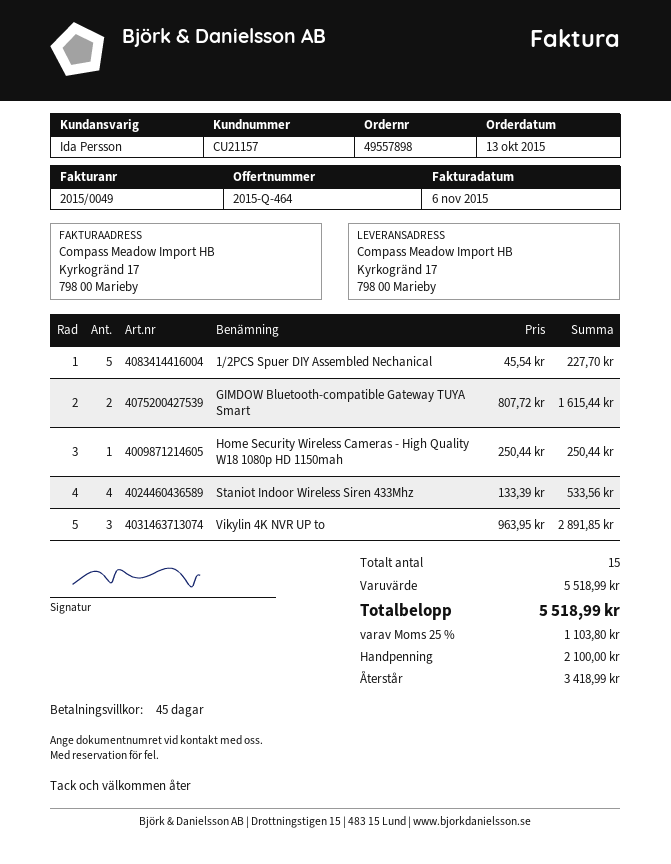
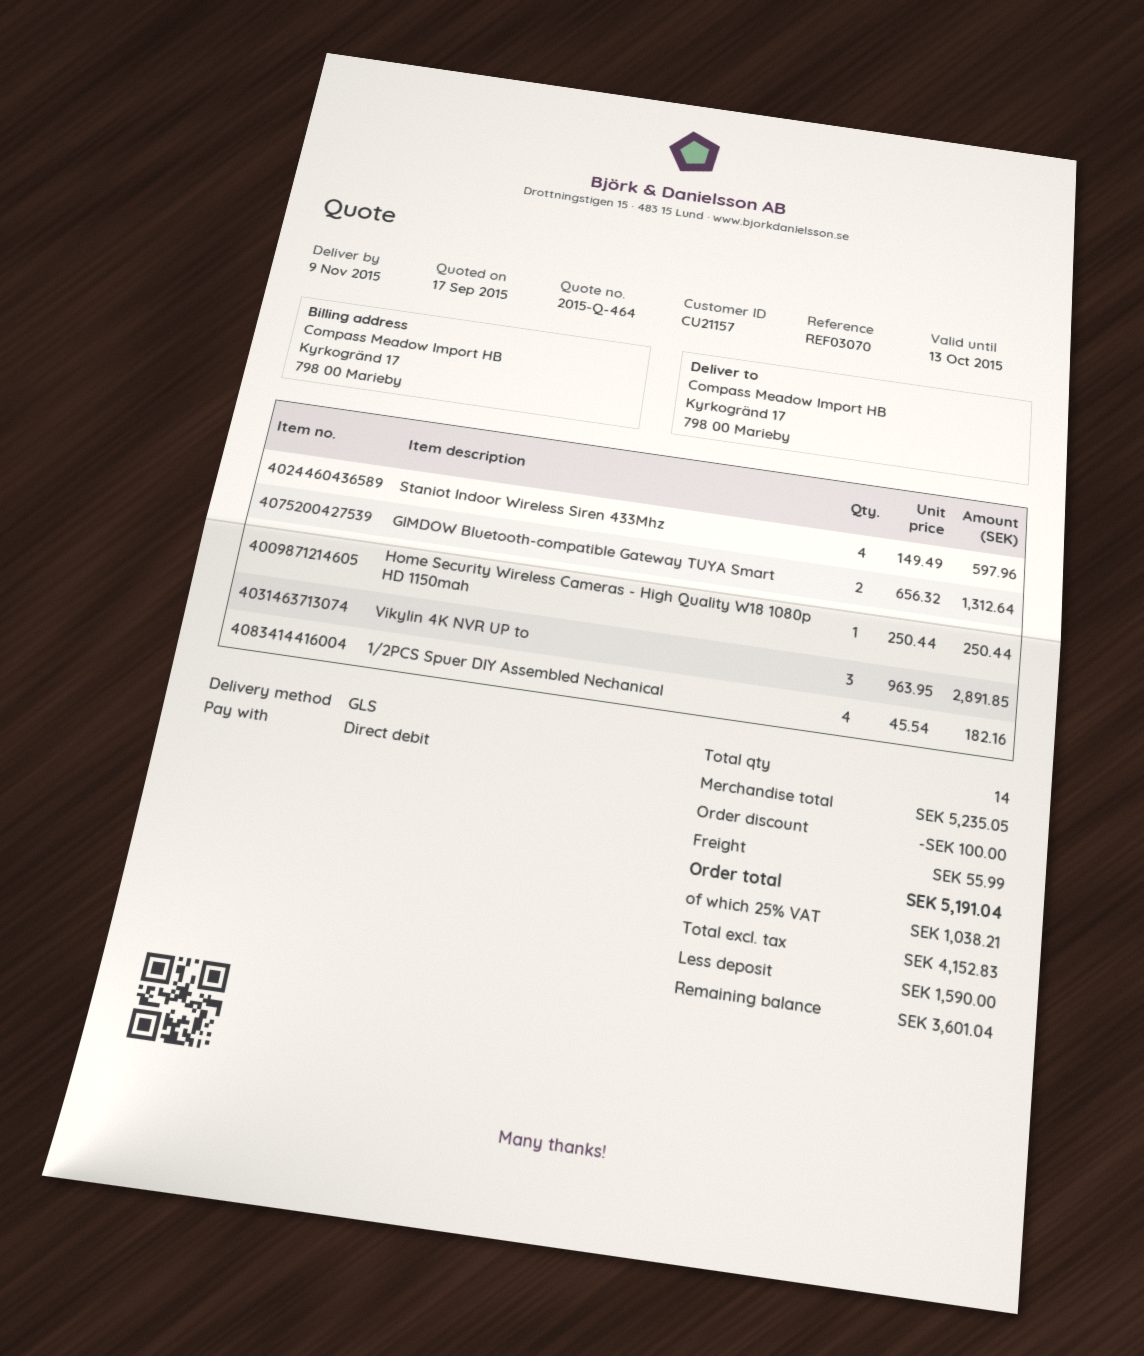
1/2PCS Spuer DIY Assembled Nechanical: 5 x 45.54 = 227.70 -> 4 x 45.54 = 182.16
GIMDOW Bluetooth-compatible Gateway TUYA Smart: 2 x 807.72 = 1615.44 -> 2 x 656.32 = 1312.64
Staniot Indoor Wireless Siren 433Mhz: 4 x 133.39 = 533.56 -> 4 x 149.49 = 597.96
total quantity: 15 -> 14
subtotal: 5518.99 -> 5235.05
discount: none -> 100.00
shipping: none -> 55.99
tax: 25% = 1103.80 -> 25% = 1038.21
total: 5518.99 -> 5191.04
deposit: 2100.00 -> 1590.00
balance: 3418.99 -> 3601.04

